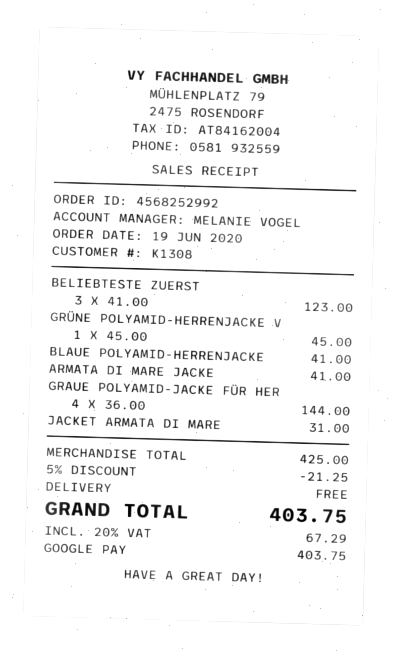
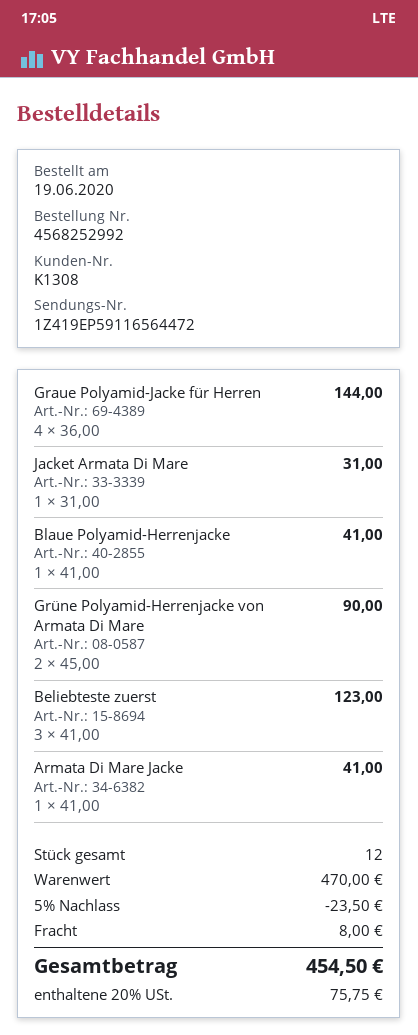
GRÜNE POLYAMID-HERRENJACKE V: 1 x 45.00 = 45.00 -> 2 x 45.00 = 90.00
subtotal: 425.00 -> 470.00
discount: 5% = 21.25 -> 5% = 23.50
shipping: 0.00 -> 8.00
tax: 20% = 67.29 -> 20% = 75.75
total: 403.75 -> 454.50

